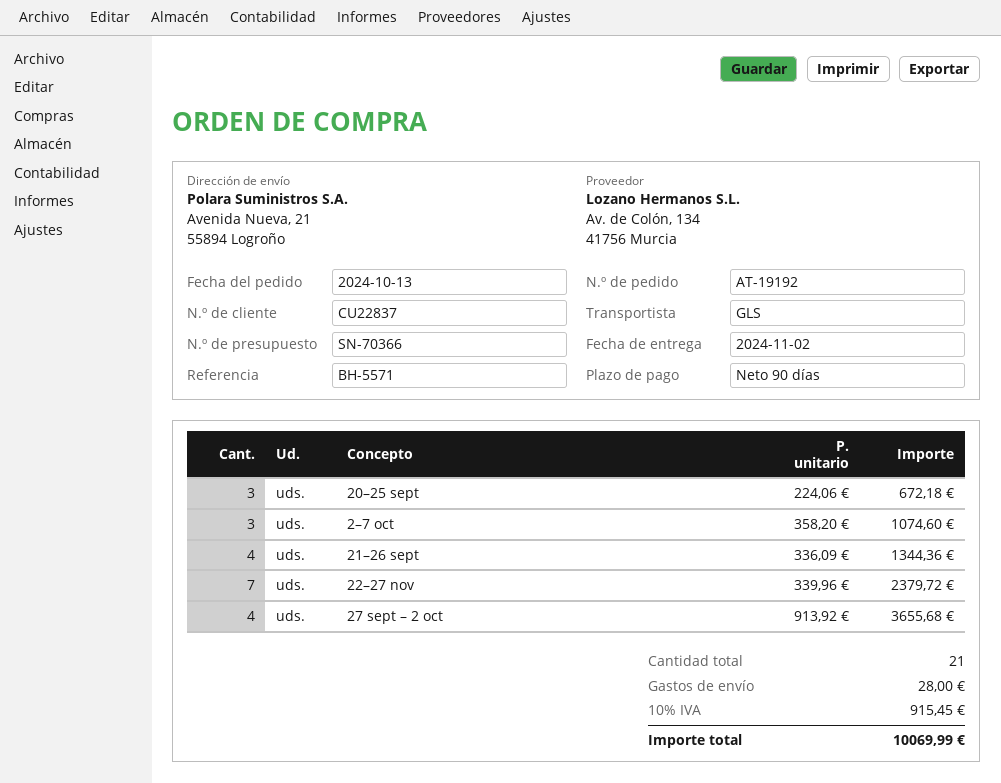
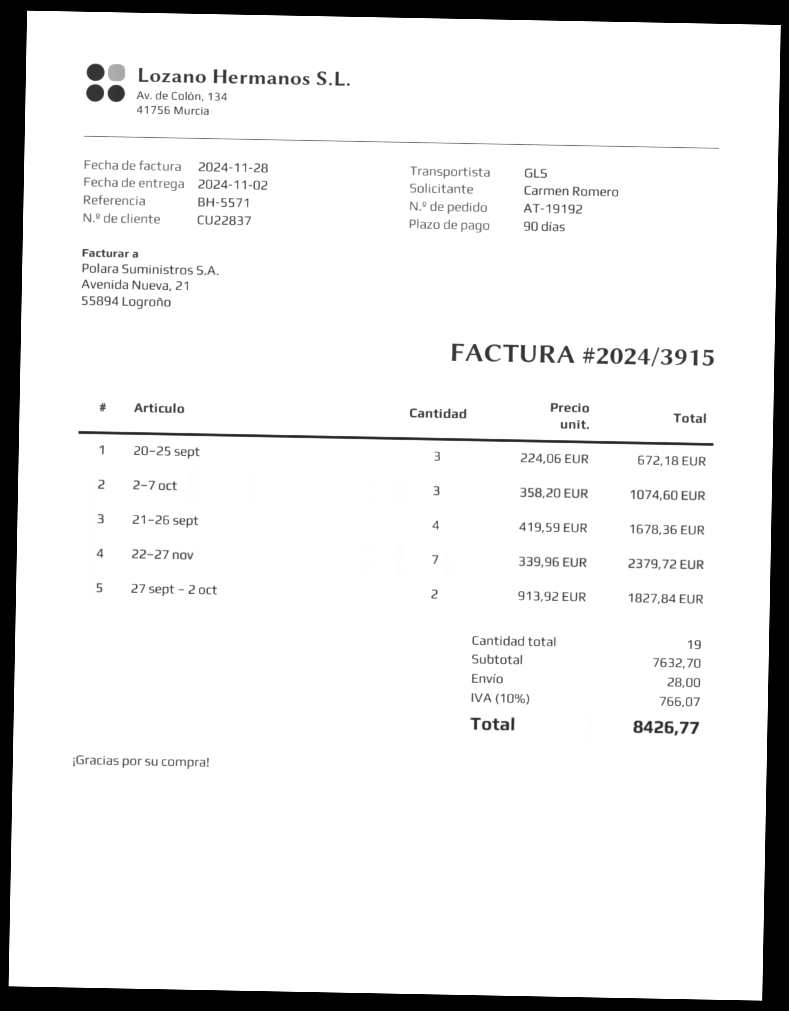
21–26 sept: 4 x 336.09 = 1344.36 -> 4 x 419.59 = 1678.36
27 sept – 2 oct: 4 x 913.92 = 3655.68 -> 2 x 913.92 = 1827.84
total quantity: 21 -> 19
tax: 10% = 915.45 -> 10% = 766.07
total: 10069.99 -> 8426.77

